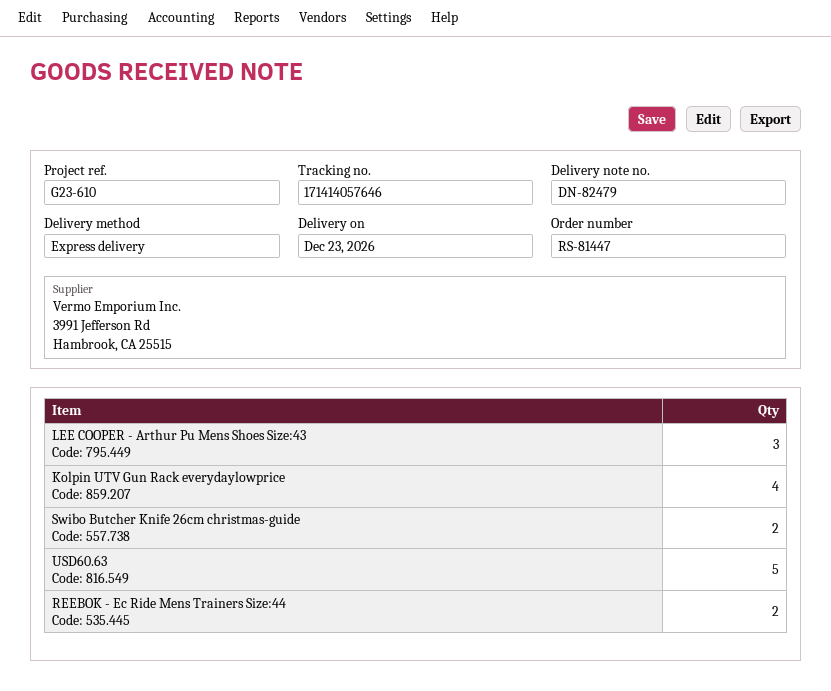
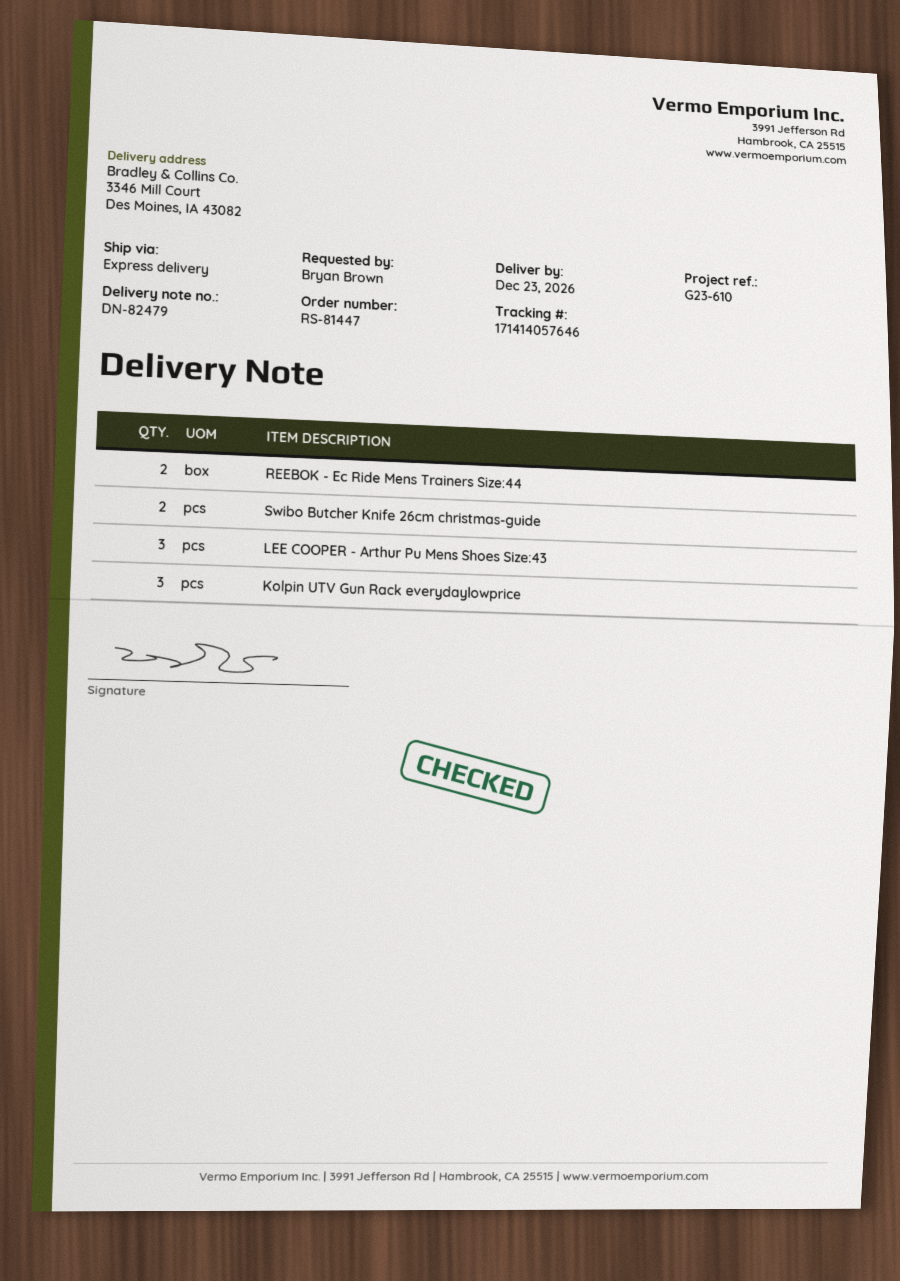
Kolpin UTV Gun Rack everydaylowprice: 4 -> 3
USD60.63: 5 -> none

